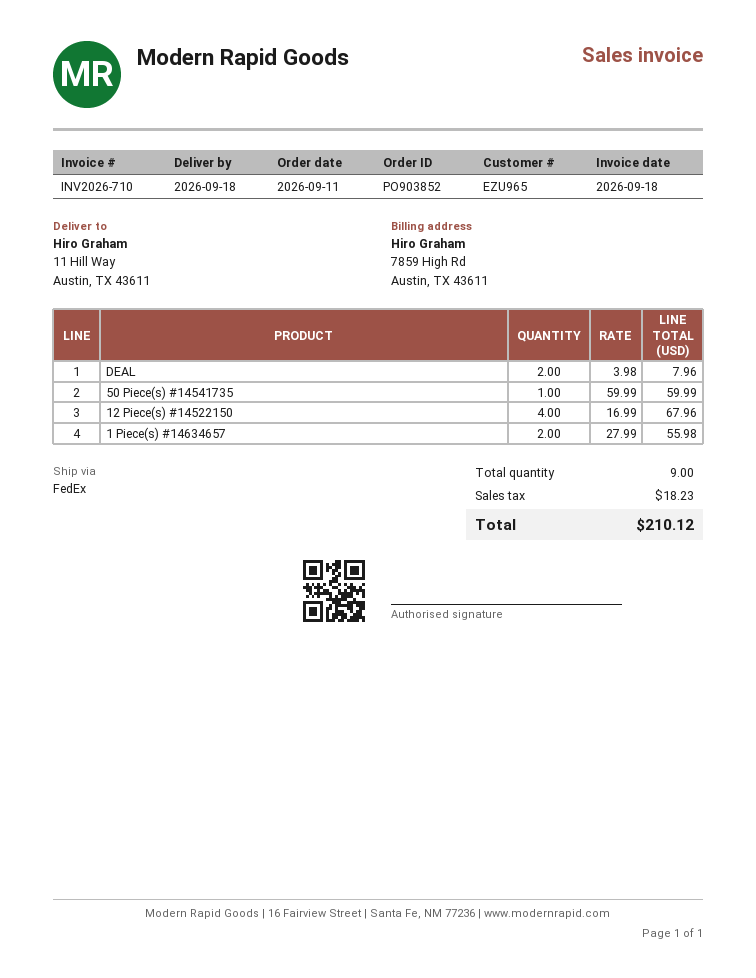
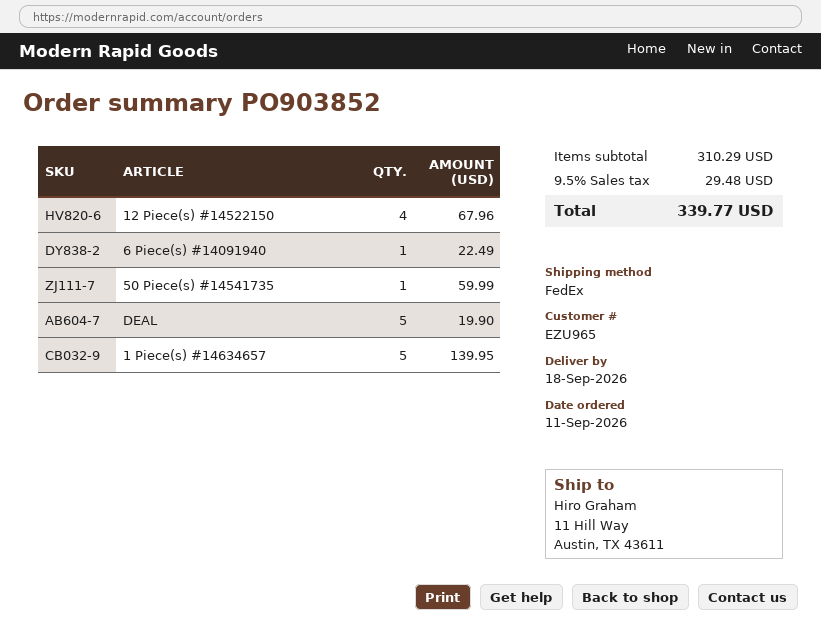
DEAL: 2 for 7.96 -> 5 for 19.90
1 Piece(s) #14634657: 2 for 55.98 -> 5 for 139.95
6 Piece(s) #14091940: none -> 1 for 22.49
tax: 18.23 -> 29.48
total: 210.12 -> 339.77

